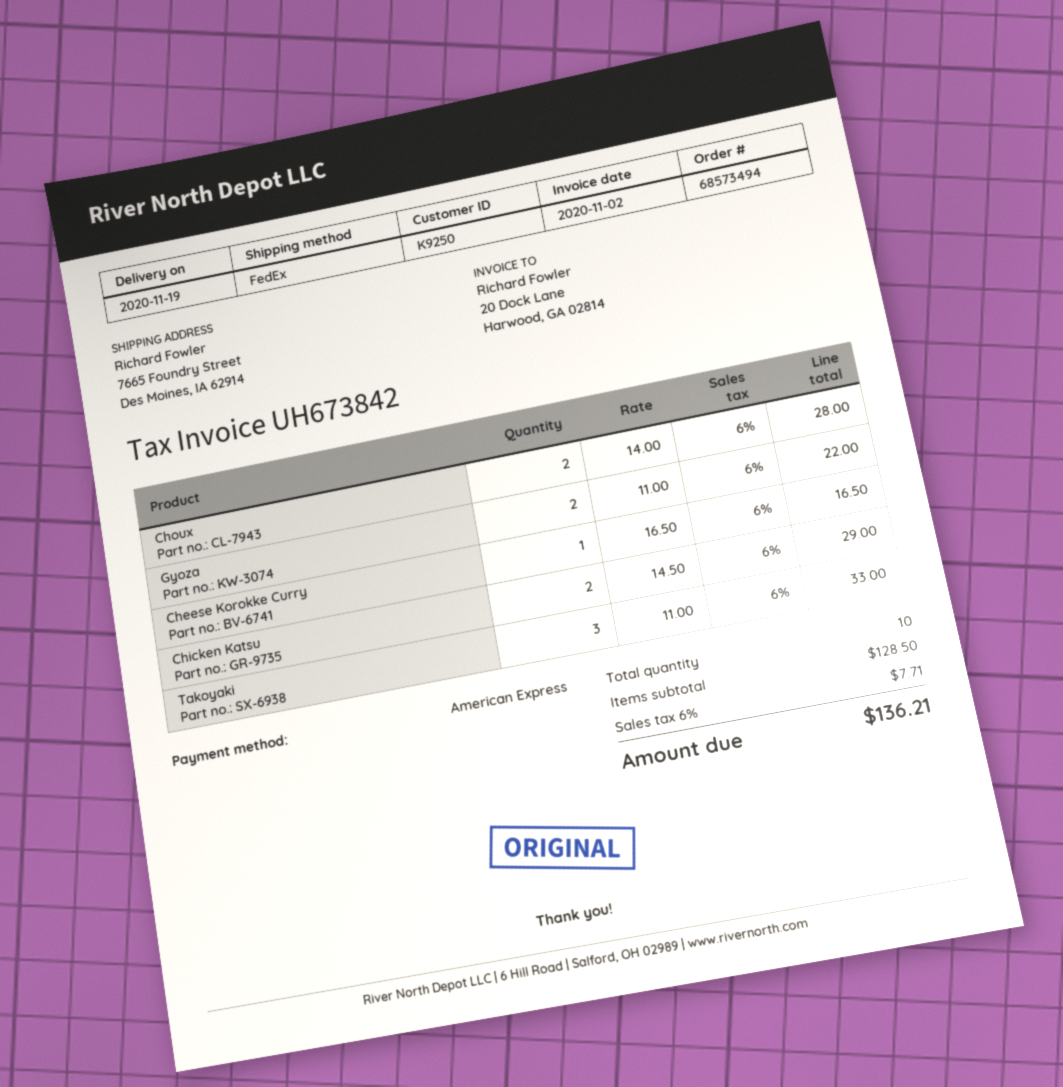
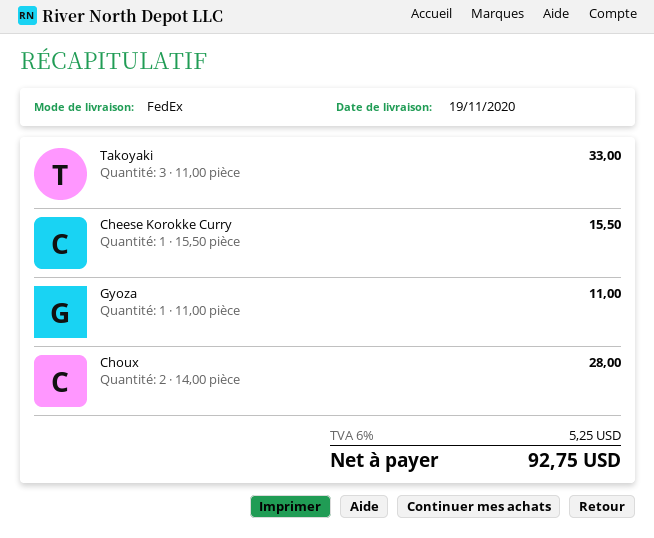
Gyoza: 2 x 11.00 = 22.00 -> 1 x 11.00 = 11.00
Cheese Korokke Curry: 1 x 16.50 = 16.50 -> 1 x 15.50 = 15.50
Chicken Katsu: 2 x 14.50 = 29.00 -> none
tax: 6% = 7.71 -> 6% = 5.25
total: 136.21 -> 92.75

